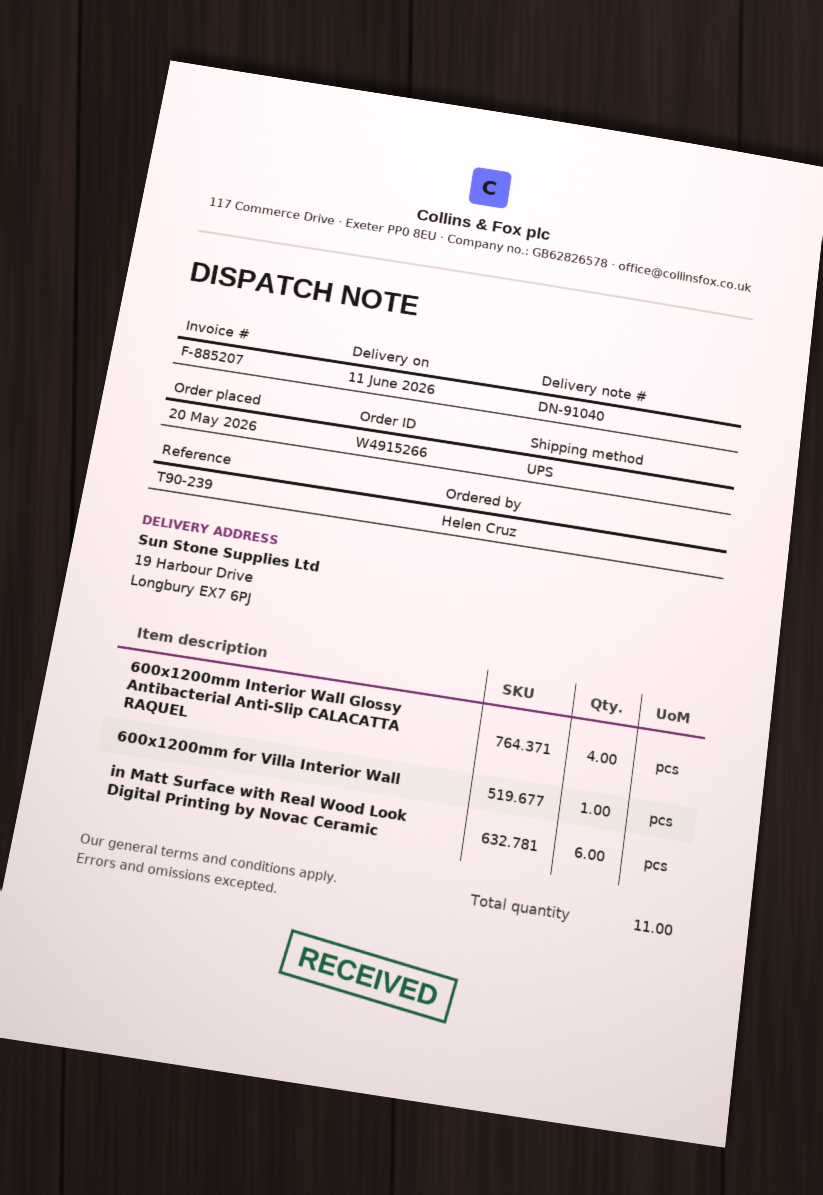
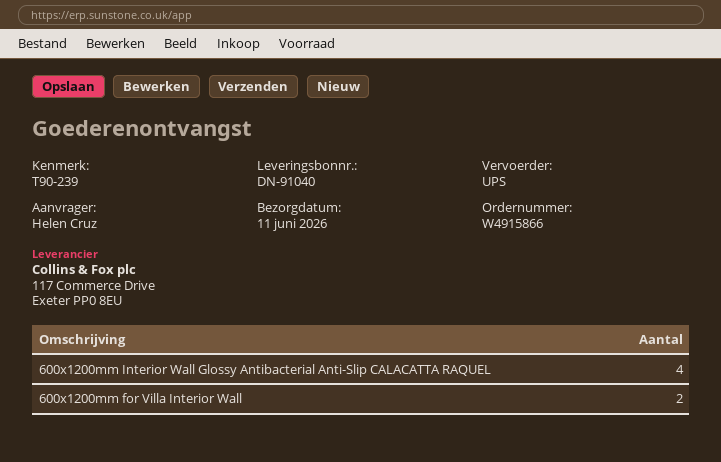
order number: W4915266 -> W4915866
600x1200mm for Villa Interior Wall: 1 -> 2
in Matt Surface with Real Wood Look Digital Printing by Novac Ceramic: 6 -> none

